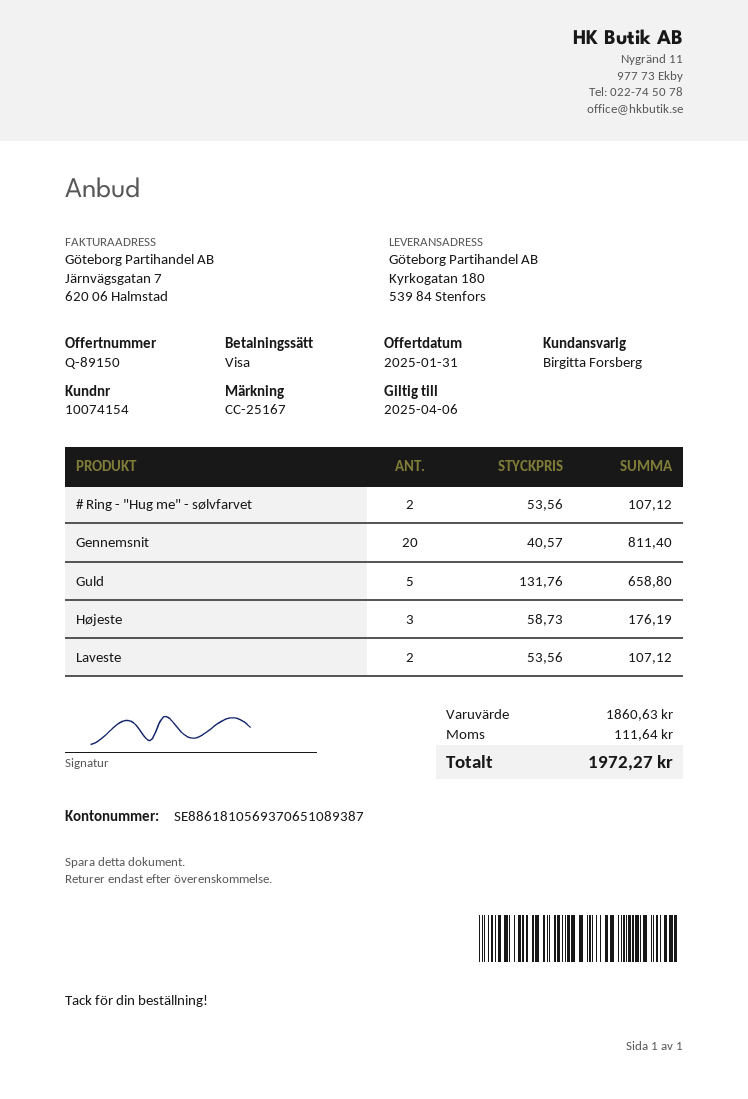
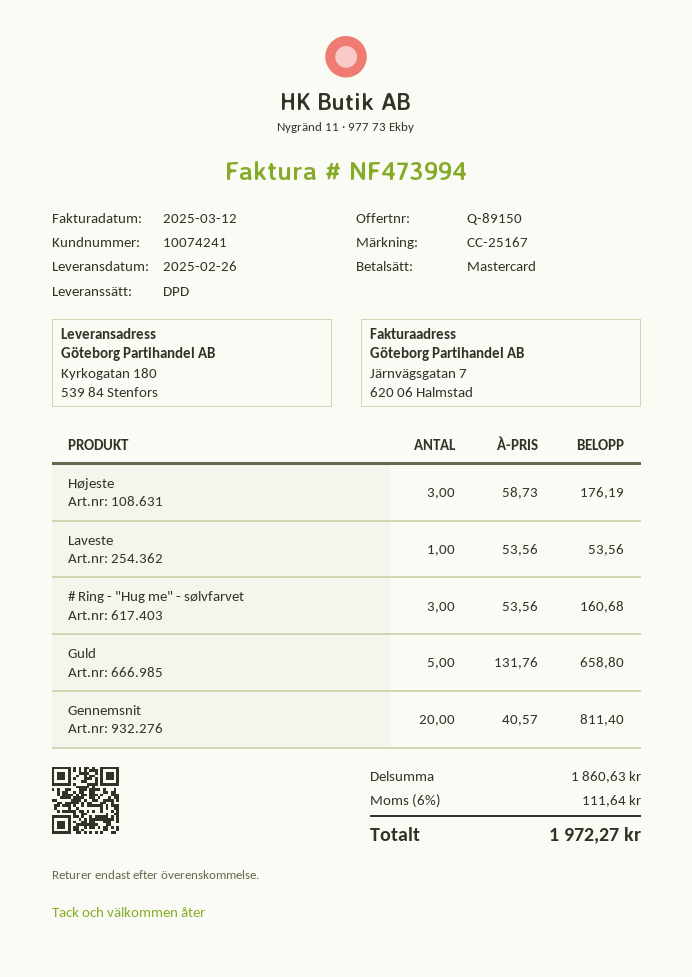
customer number: 10074154 -> 10074241
payment method: Visa -> Mastercard
# Ring - "Hug me" - sølvfarvet: 2 x 53.56 = 107.12 -> 3 x 53.56 = 160.68
Laveste: 2 x 53.56 = 107.12 -> 1 x 53.56 = 53.56

